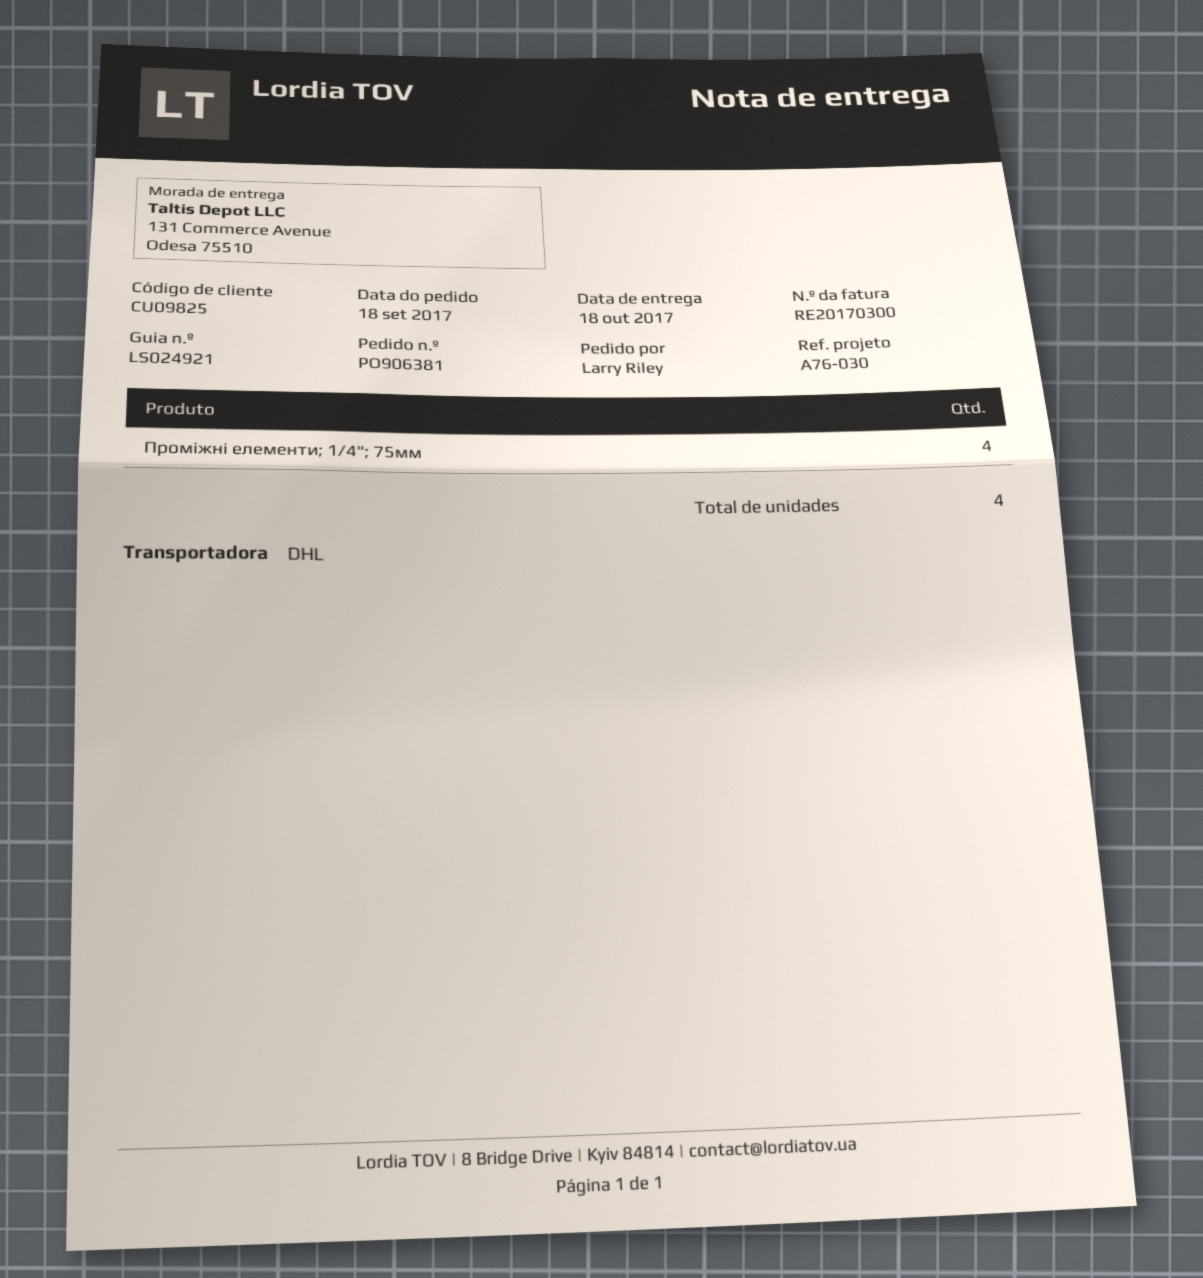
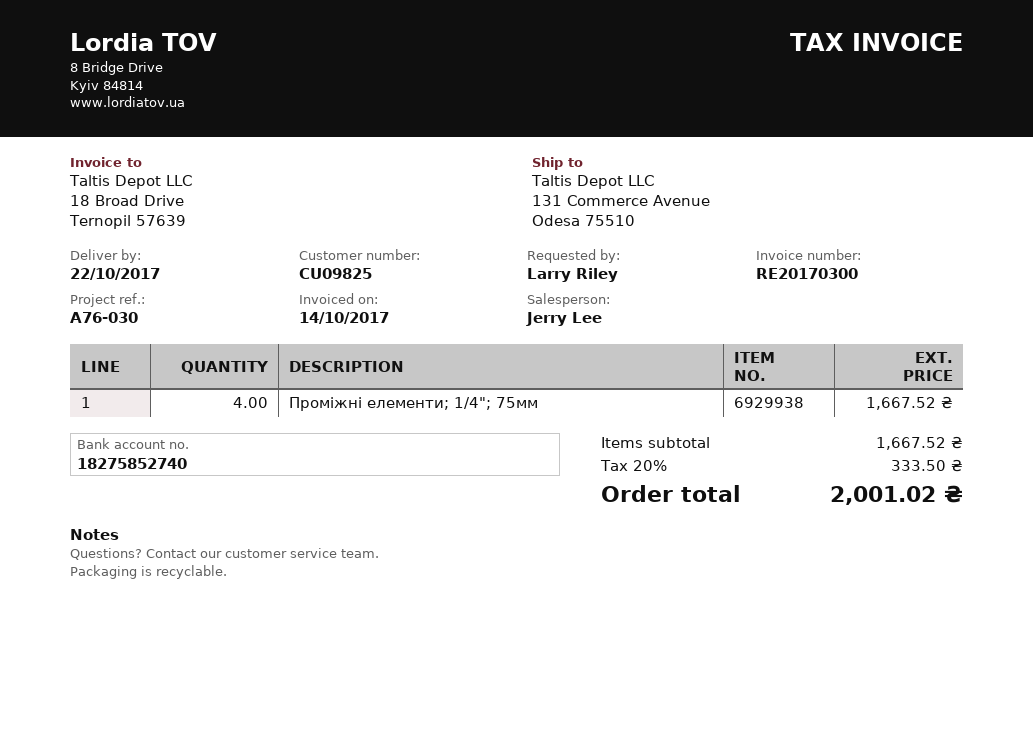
delivery date: 2017-10-18 -> 2017-10-22

